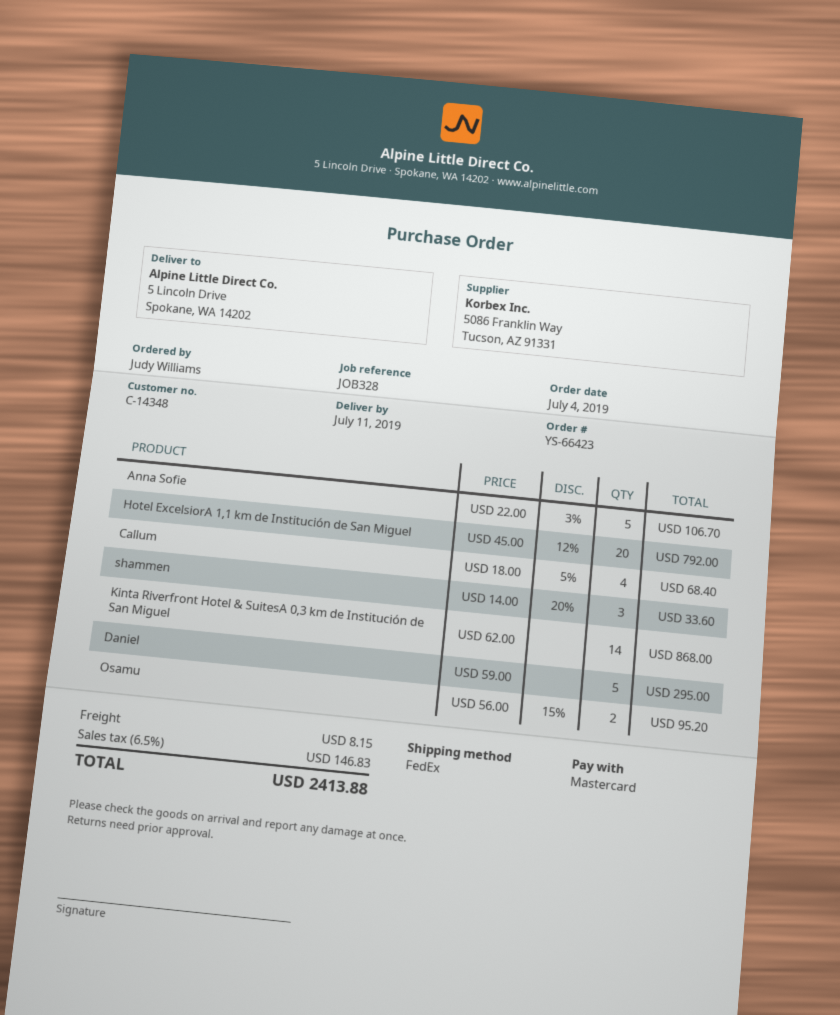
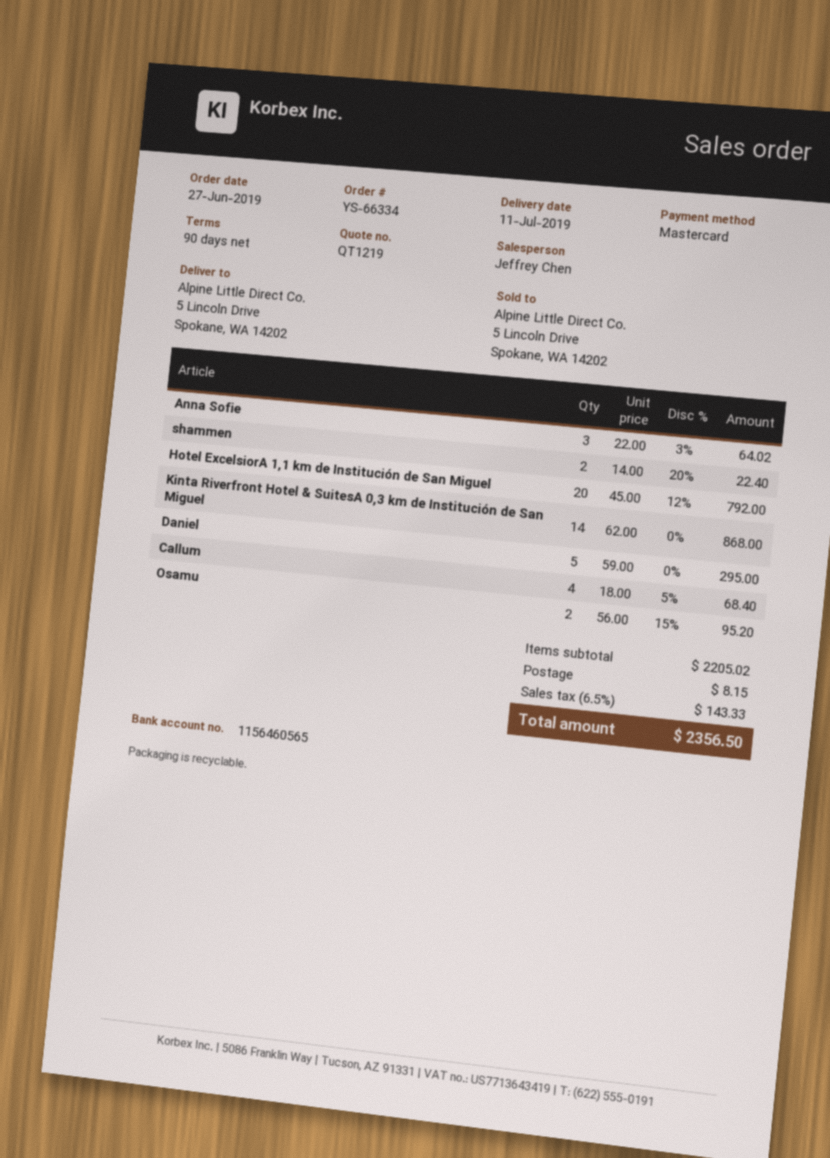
order number: YS-66423 -> YS-66334
order date: 2019-07-04 -> 2019-06-27
Anna Sofie: 5 x 22.00 - 3% = 106.70 -> 3 x 22.00 - 3% = 64.02
shammen: 3 x 14.00 - 20% = 33.60 -> 2 x 14.00 - 20% = 22.40
tax: 6.5% = 146.83 -> 6.5% = 143.33
total: 2413.88 -> 2356.50

